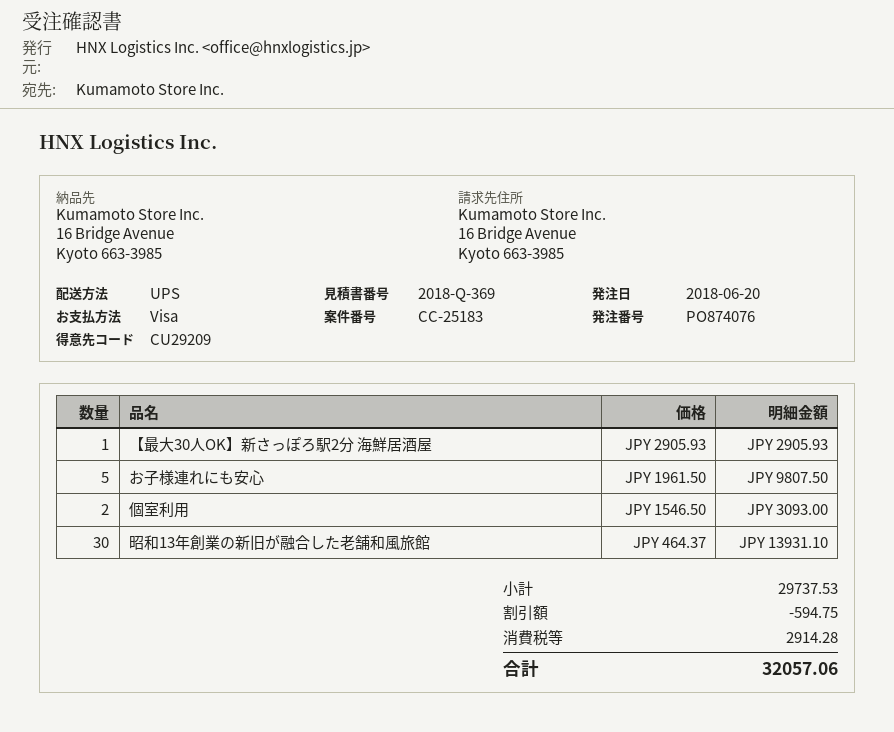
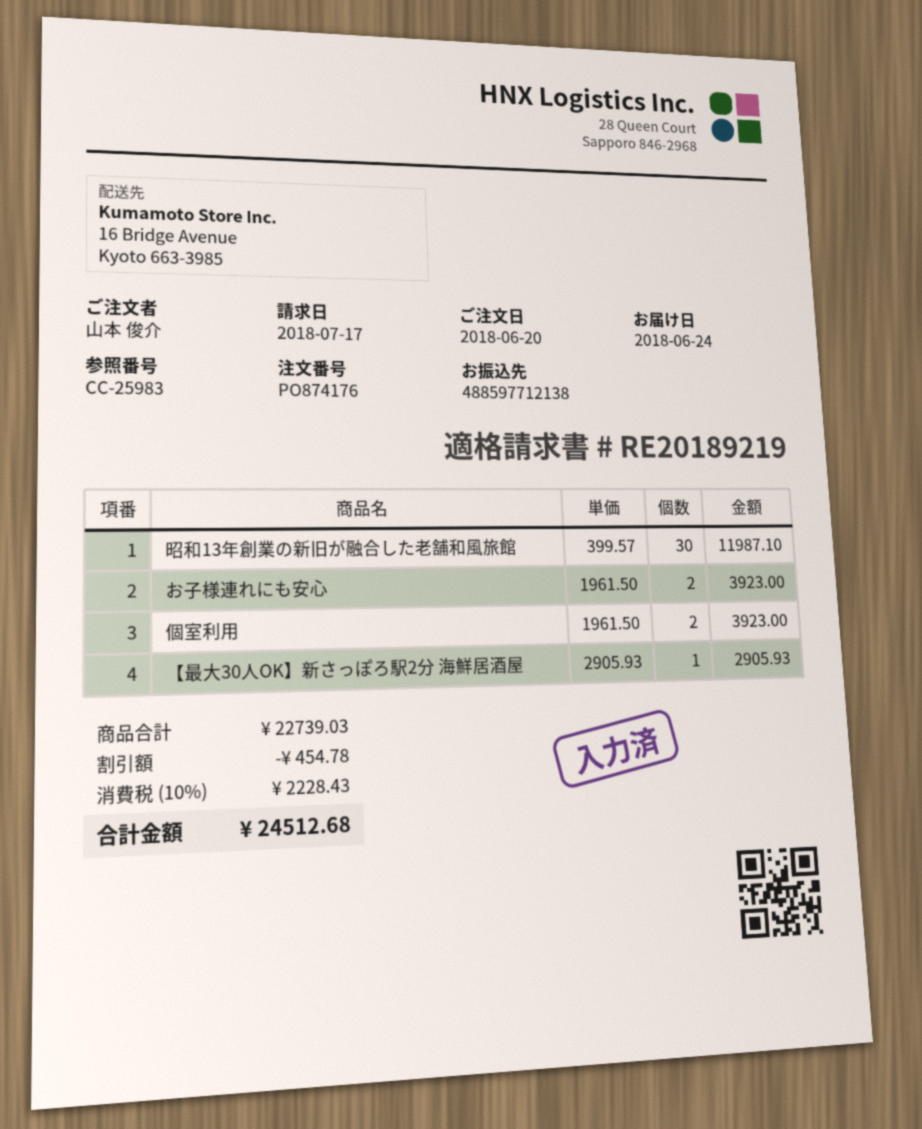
order number: PO874076 -> PO874176
reference: CC-25183 -> CC-25983
お子様連れにも安心: 5 x 1961.50 = 9807.50 -> 2 x 1961.50 = 3923.00
個室利用: 2 x 1546.50 = 3093.00 -> 2 x 1961.50 = 3923.00
昭和13年創業の新旧が融合した老舗和風旅館: 30 x 464.37 = 13931.10 -> 30 x 399.57 = 11987.10
subtotal: 29737.53 -> 22739.03
discount: 594.75 -> 454.78
tax: 2914.28 -> 2228.43
total: 32057.06 -> 24512.68

